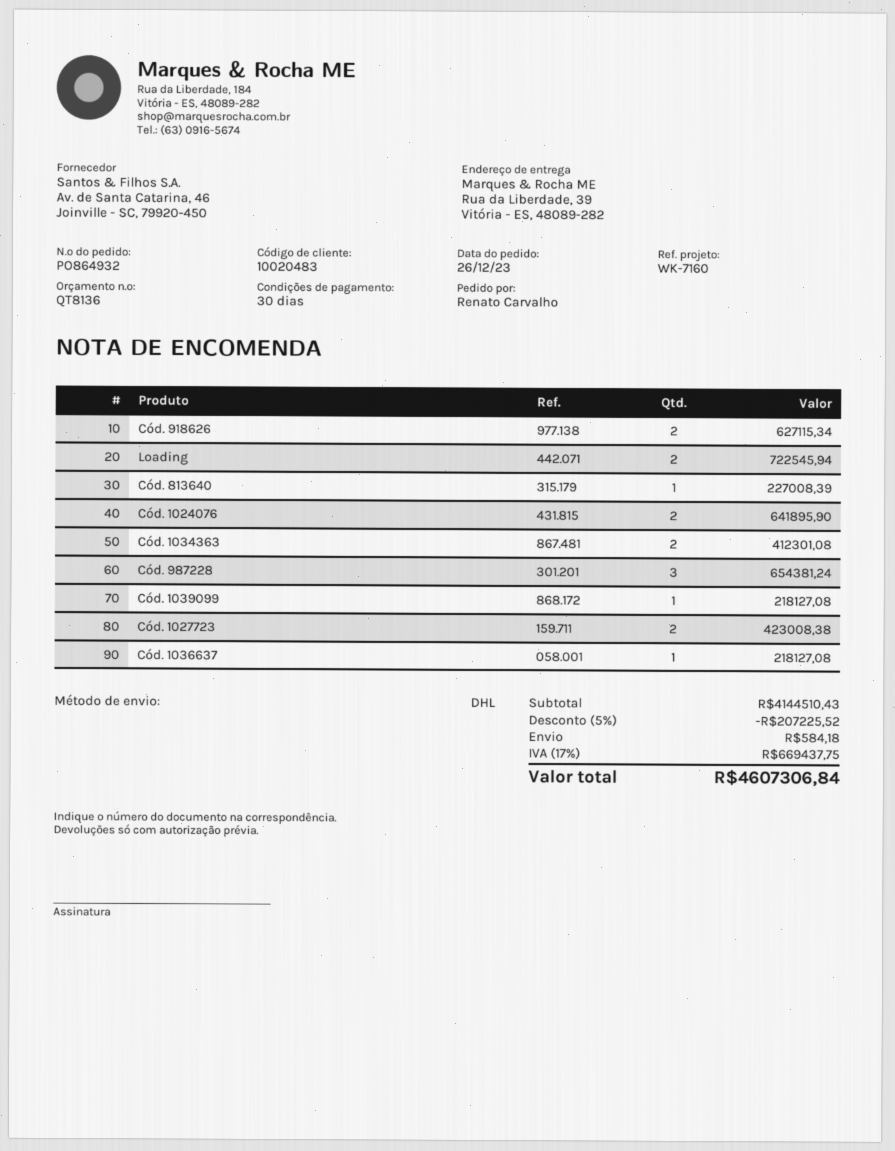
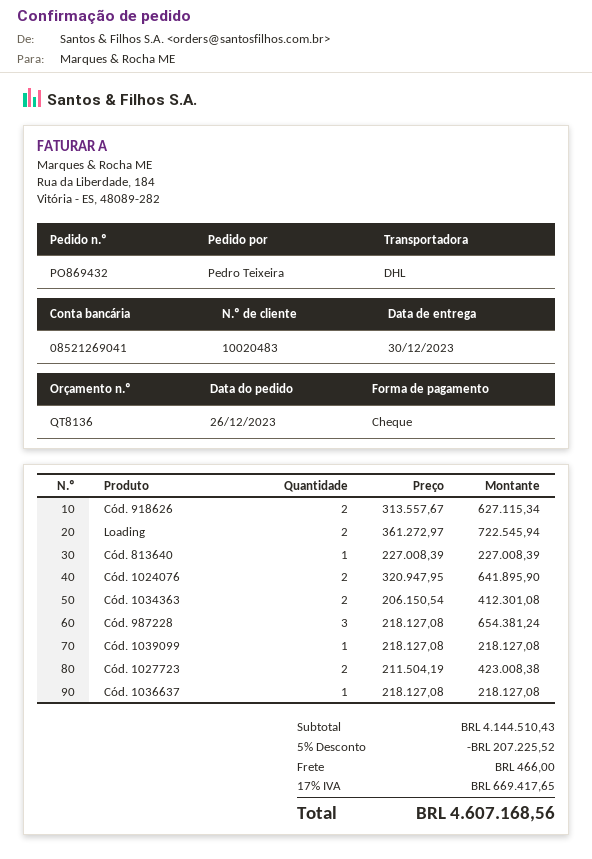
order number: PO864932 -> PO869432
ordered by: Renato Carvalho -> Pedro Teixeira
shipping: 584.18 -> 466.00
tax: 17% = 669437.75 -> 17% = 669417.65
total: 4607306.84 -> 4607168.56

